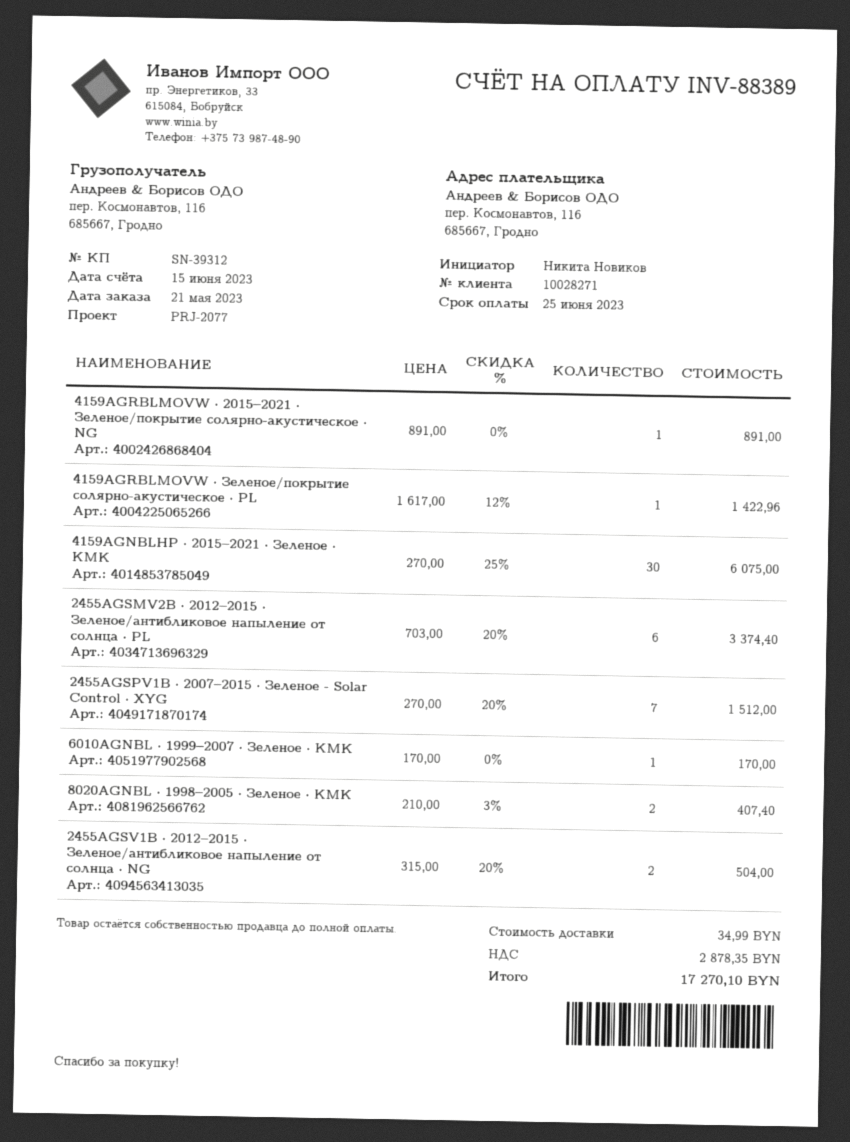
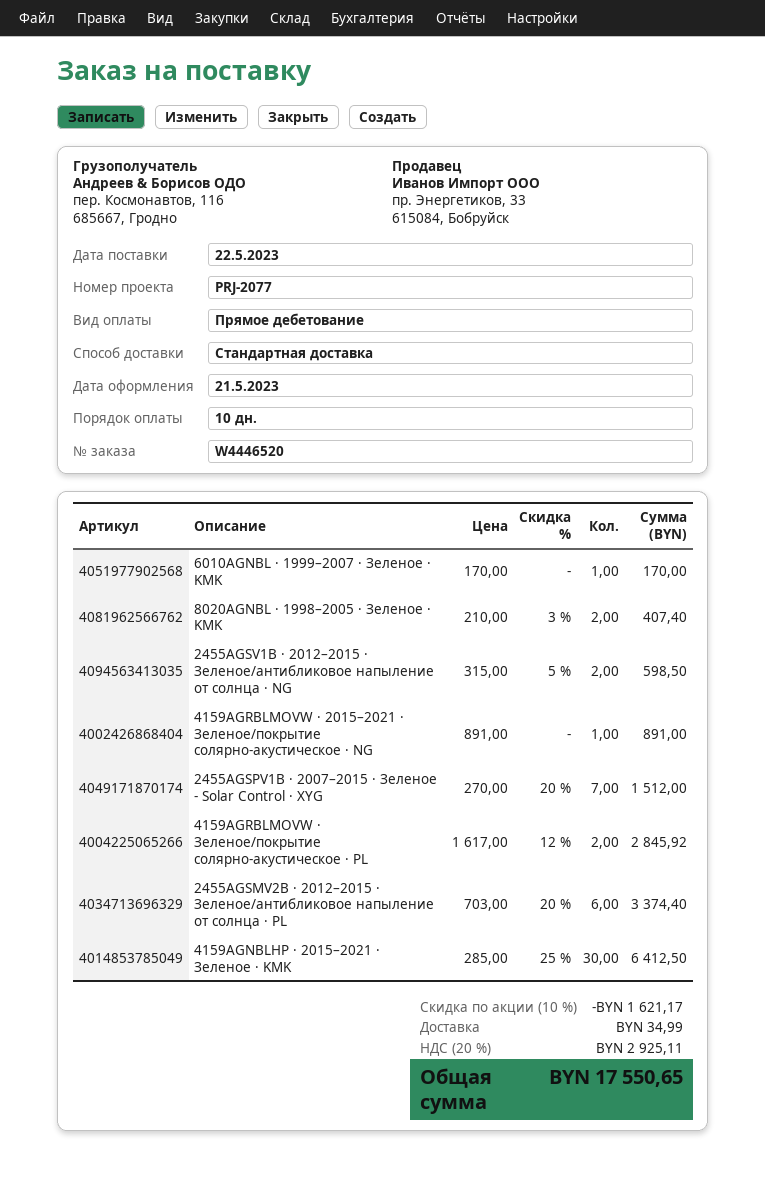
4159AGRBLMOVW · Зеленое/покрытие солярно-акустическое · PL: 1 x 1617.00 - 12% = 1422.96 -> 2 x 1617.00 - 12% = 2845.92
4159AGNBLHP · 2015–2021 · Зеленое · KMK: 30 x 270.00 - 25% = 6075.00 -> 30 x 285.00 - 25% = 6412.50
2455AGSV1B · 2012–2015 · Зеленое/антибликовое напыление от солнца · NG: 2 x 315.00 - 20% = 504.00 -> 2 x 315.00 - 5% = 598.50
discount: none -> 10% = 1621.17
tax: 2878.35 -> 2925.11
total: 17270.10 -> 17550.65

